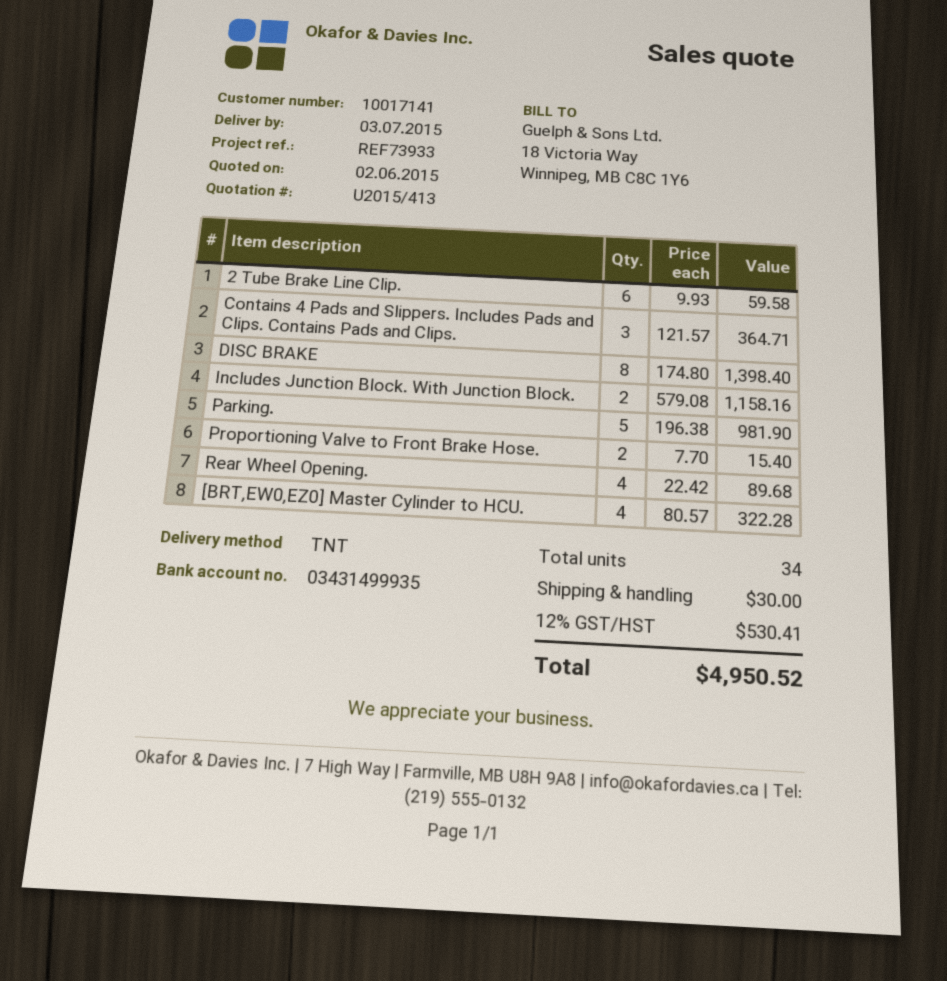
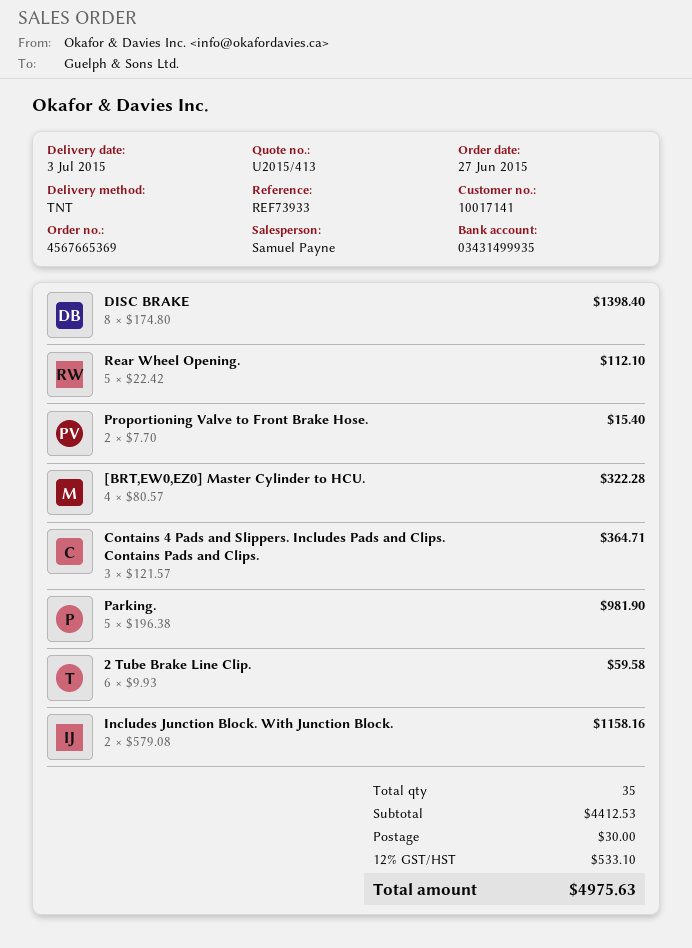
Rear Wheel Opening.: 4 x 22.42 = 89.68 -> 5 x 22.42 = 112.10
total quantity: 34 -> 35
tax: 12% = 530.41 -> 12% = 533.10
total: 4950.52 -> 4975.63

